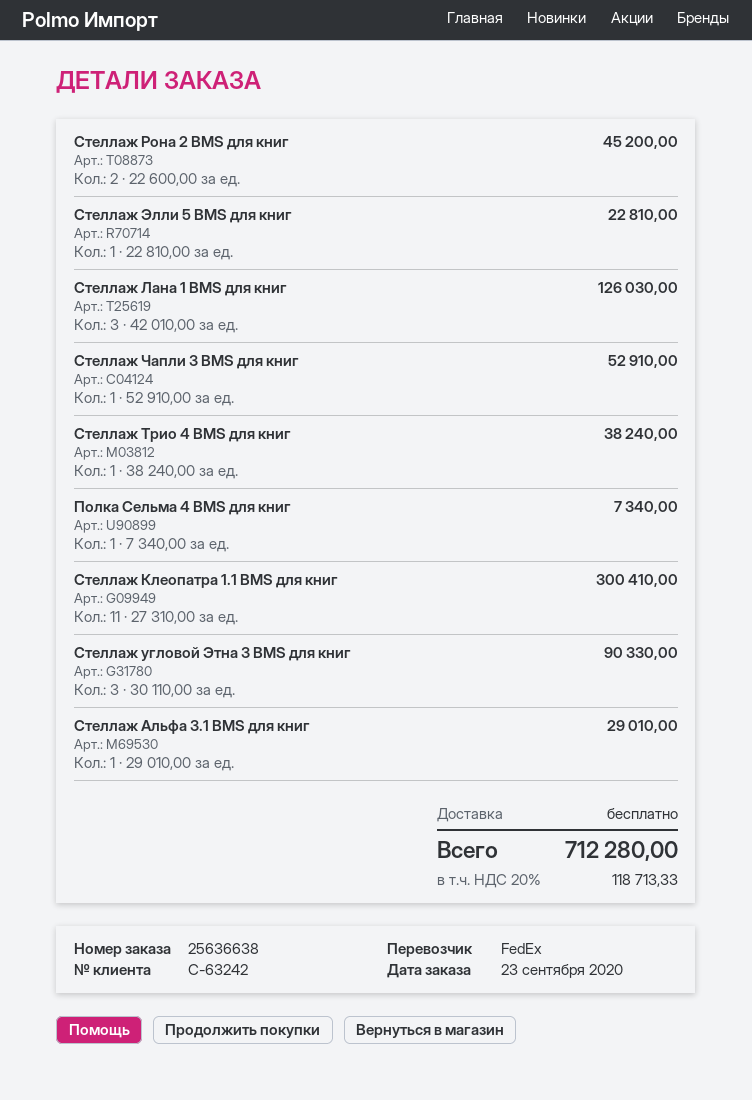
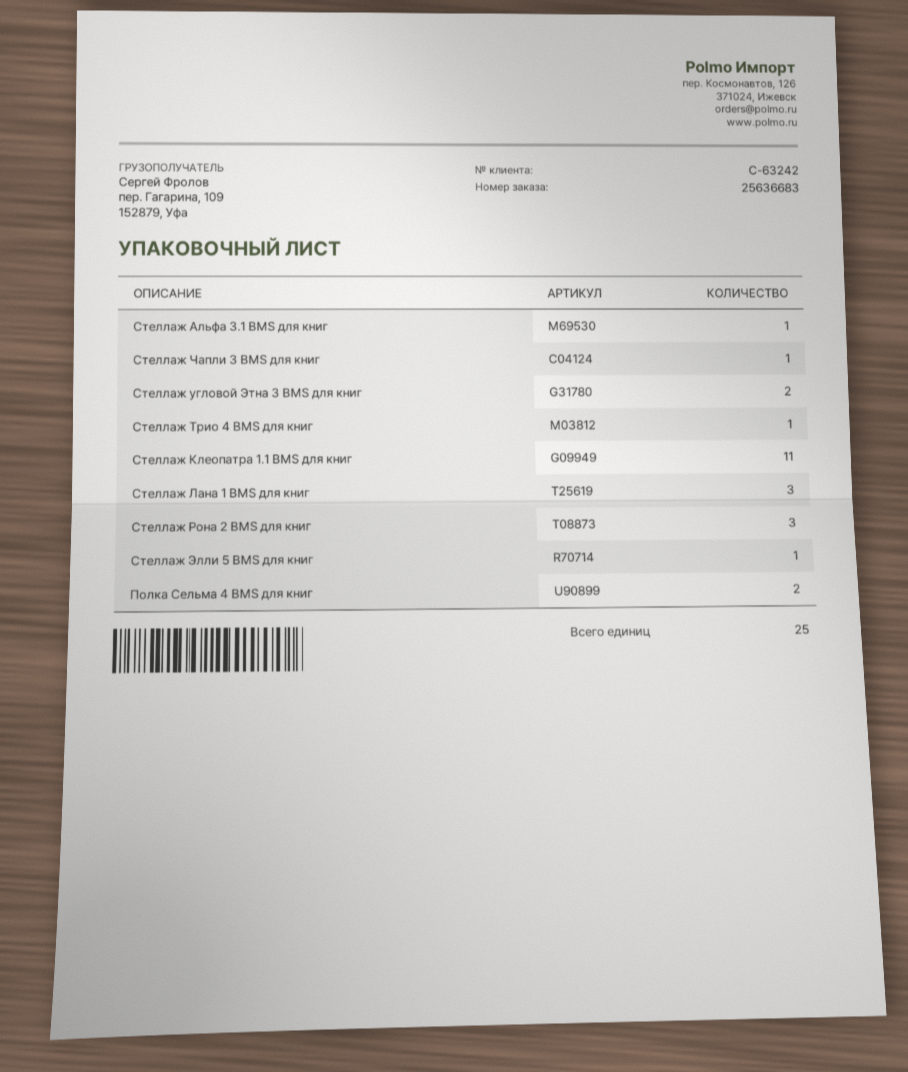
order number: 25636638 -> 25636683
Стеллаж Рона 2 BMS для книг: 2 -> 3
Полка Сельма 4 BMS для книг: 1 -> 2
Стеллаж угловой Этна 3 BMS для книг: 3 -> 2

